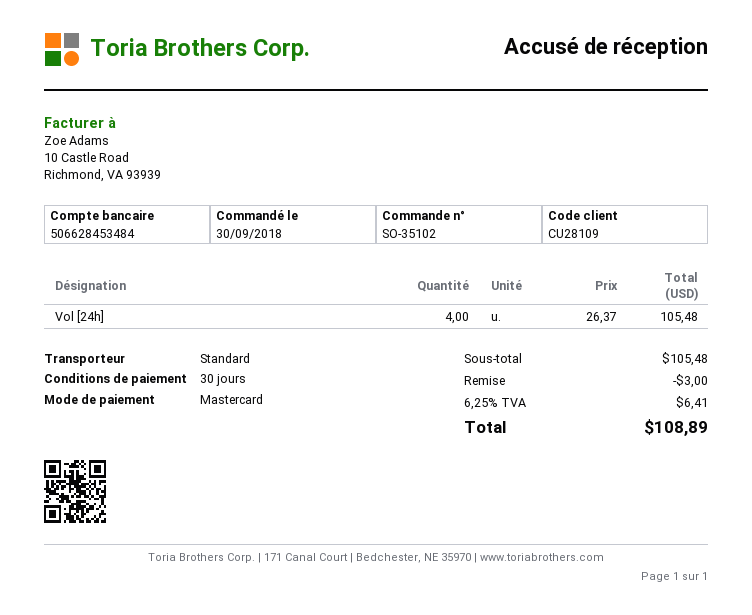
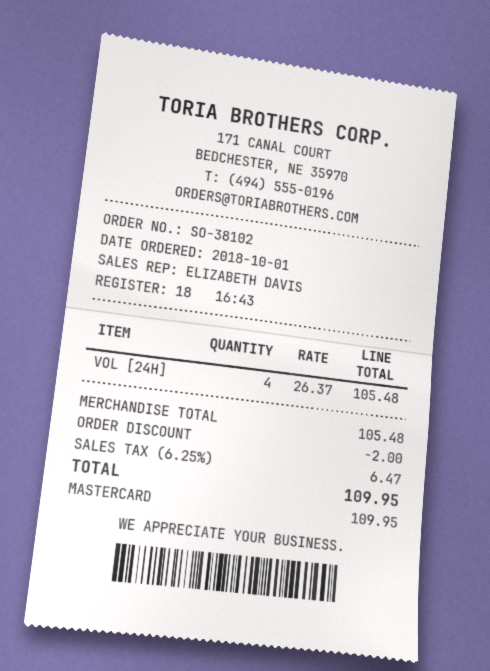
order number: SO-35102 -> SO-38102
order date: 2018-09-30 -> 2018-10-01
discount: 3.00 -> 2.00
tax: 6.25% = 6.41 -> 6.25% = 6.47
total: 108.89 -> 109.95

